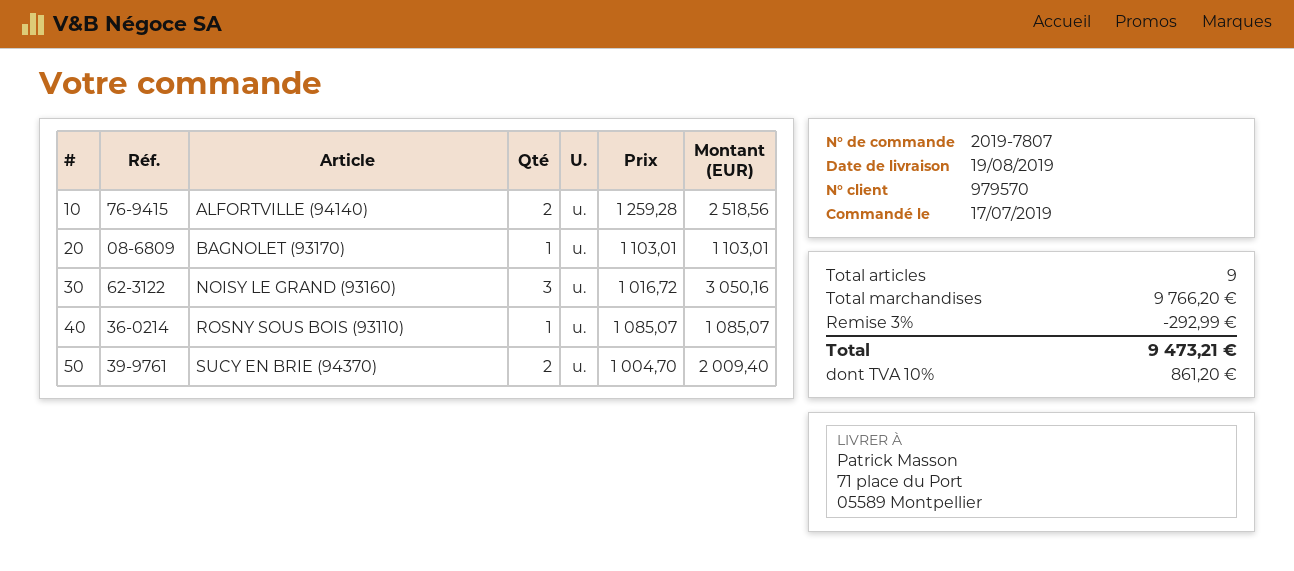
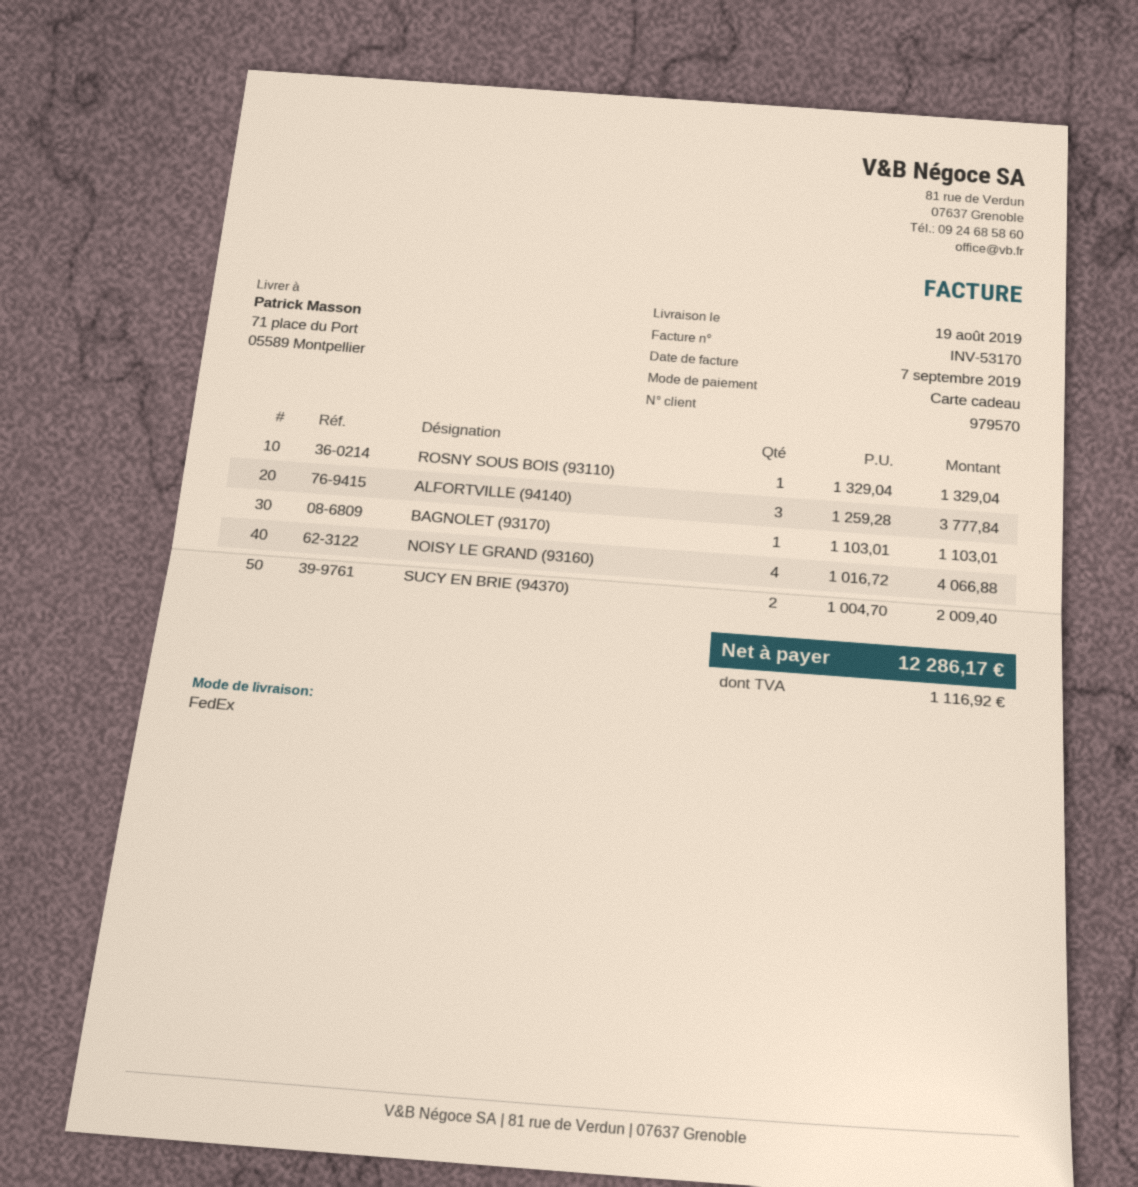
ALFORTVILLE (94140): 2 x 1259.28 = 2518.56 -> 3 x 1259.28 = 3777.84
NOISY LE GRAND (93160): 3 x 1016.72 = 3050.16 -> 4 x 1016.72 = 4066.88
ROSNY SOUS BOIS (93110): 1 x 1085.07 = 1085.07 -> 1 x 1329.04 = 1329.04
discount: 3% = 292.99 -> none
tax: 861.20 -> 1116.92
total: 9473.21 -> 12286.17

